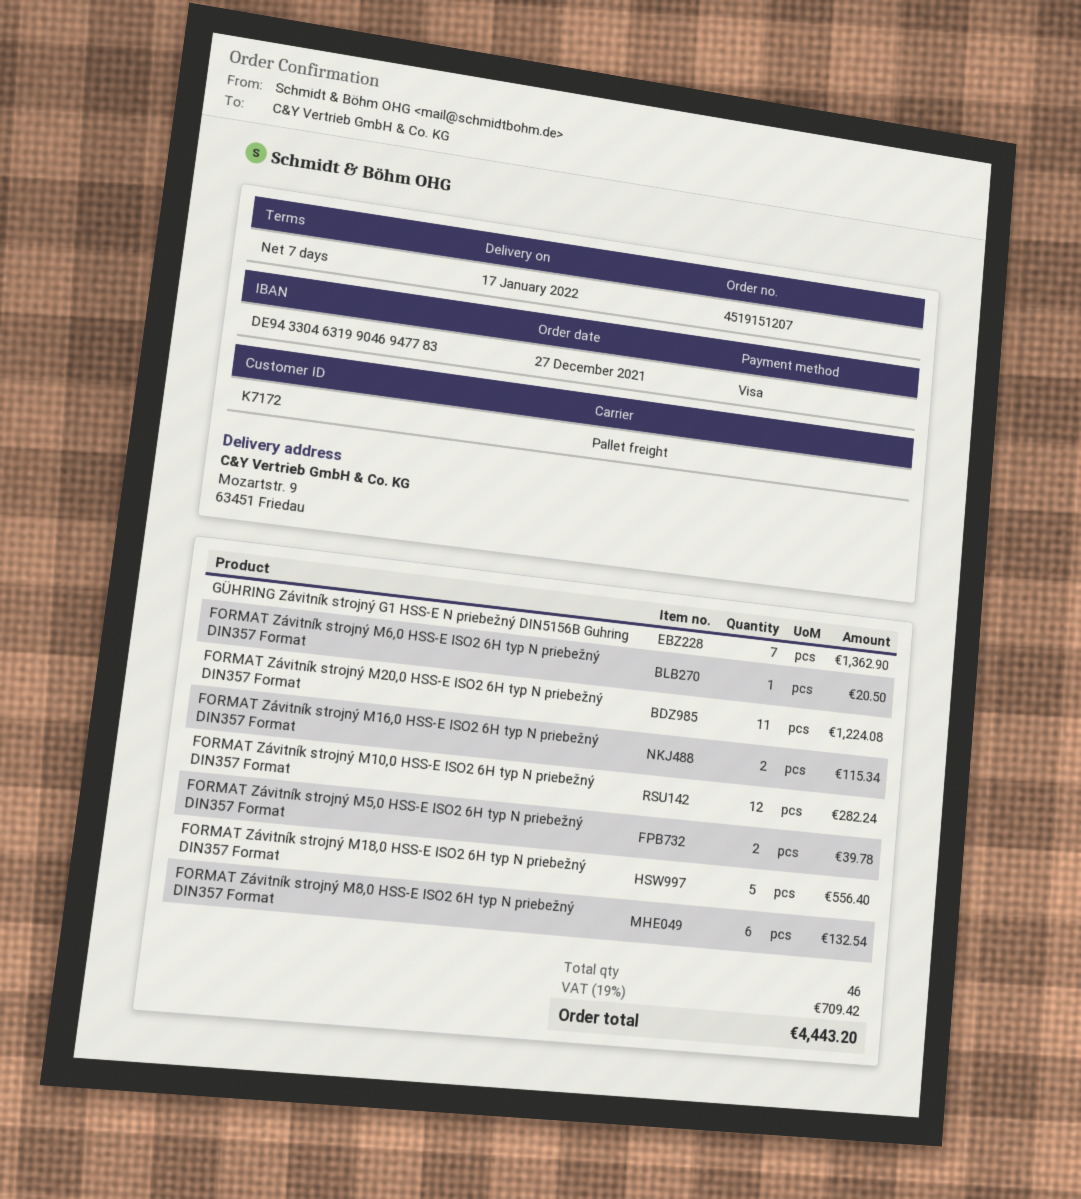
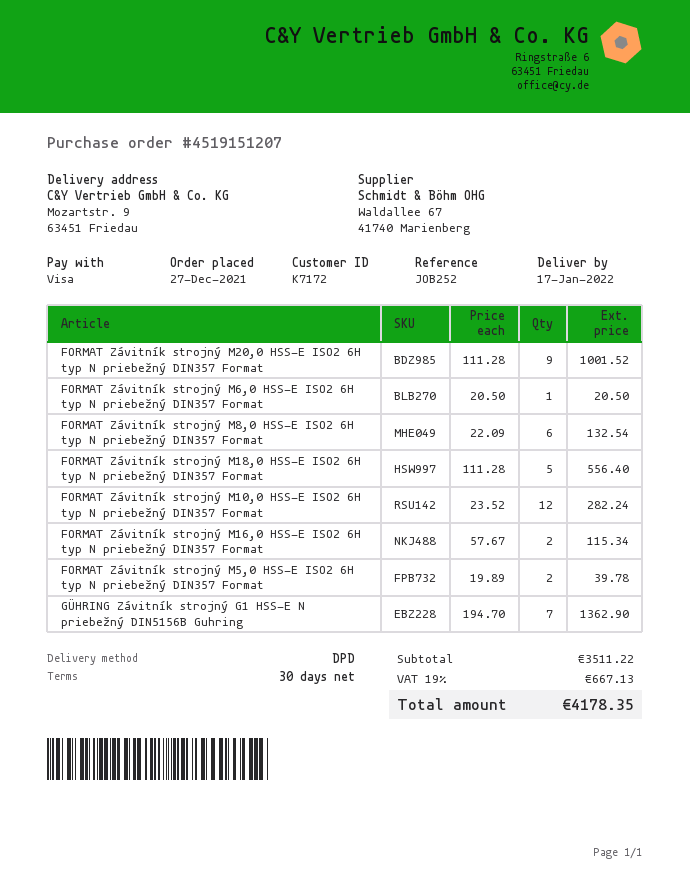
payment terms: 7 days -> 30 days
shipping method: pallet freight -> DPD
FORMAT Závitník strojný M20,0 HSS-E ISO2 6H typ N priebežný DIN357 Format: 11 for 1224.08 -> 9 for 1001.52
tax: 19% = 709.42 -> 19% = 667.13
total: 4443.20 -> 4178.35

